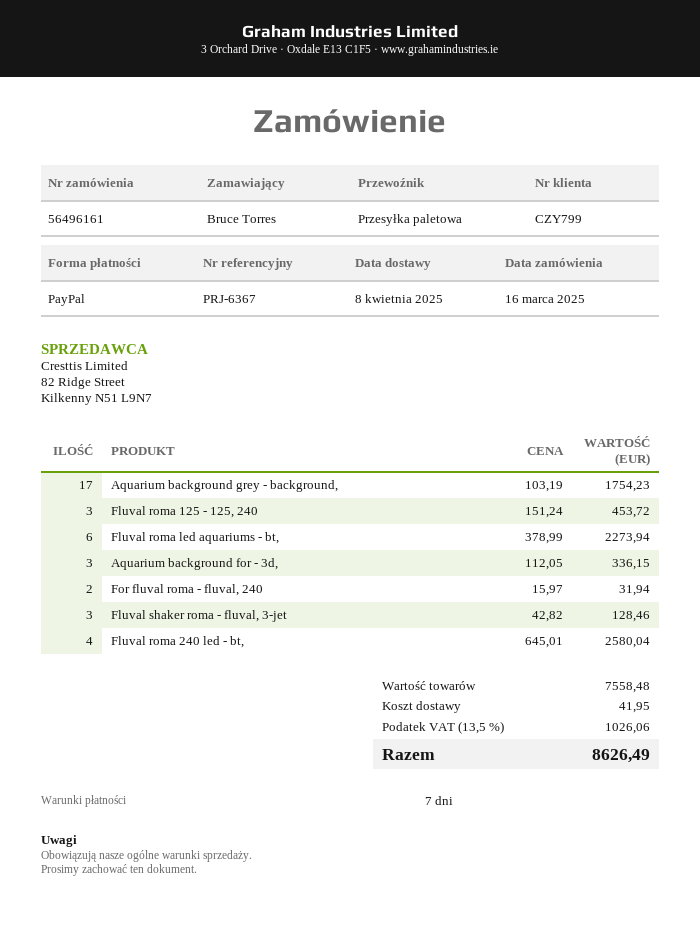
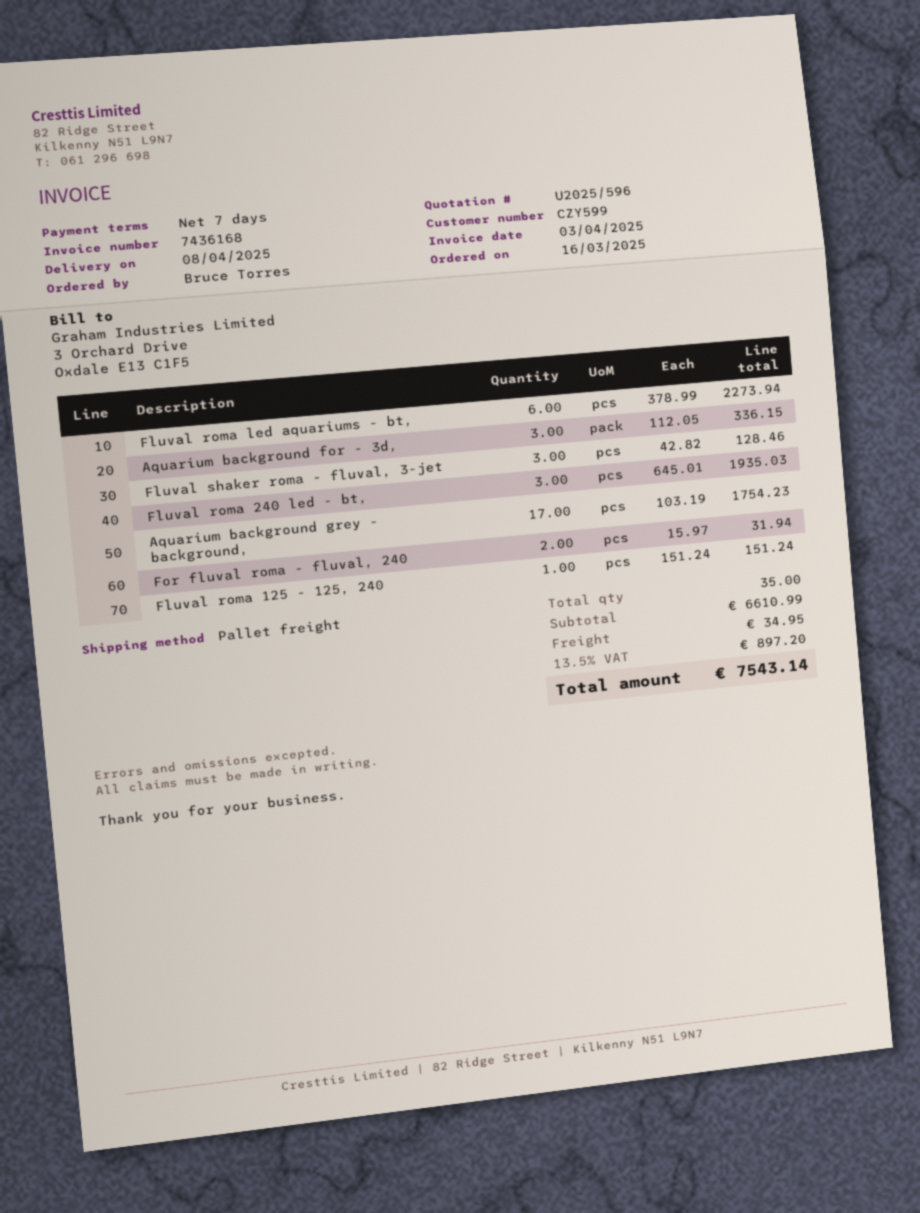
customer number: CZY799 -> CZY599
Fluval roma 125 - 125, 240: 3 x 151.24 = 453.72 -> 1 x 151.24 = 151.24
Fluval roma 240 led - bt,: 4 x 645.01 = 2580.04 -> 3 x 645.01 = 1935.03
subtotal: 7558.48 -> 6610.99
shipping: 41.95 -> 34.95
tax: 13.5% = 1026.06 -> 13.5% = 897.20
total: 8626.49 -> 7543.14

